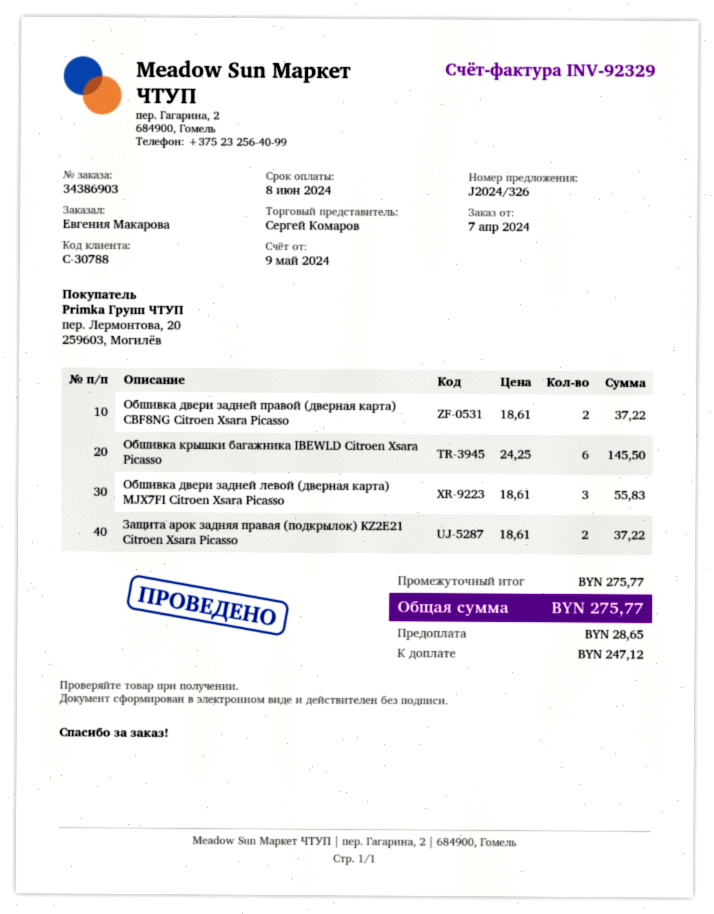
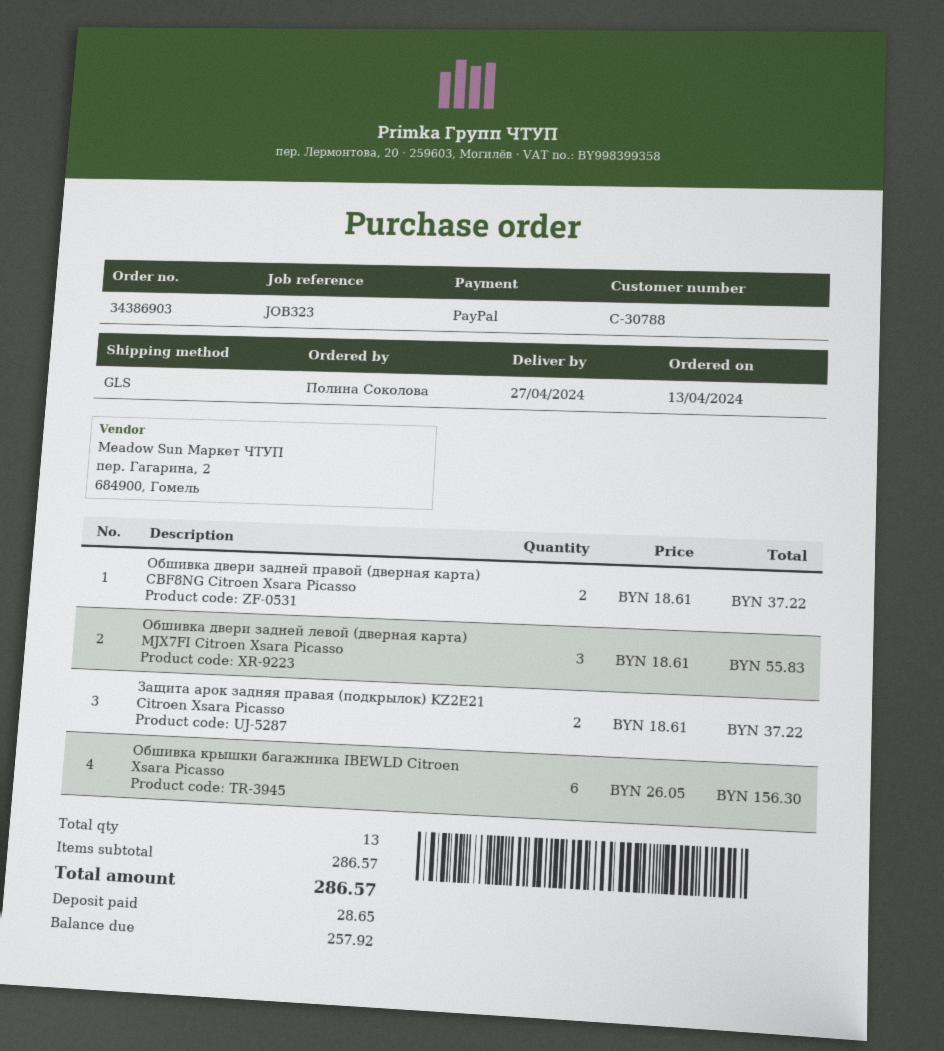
order date: 2024-04-07 -> 2024-04-13
ordered by: Евгения Макарова -> Полина Соколова
Обшивка крышки багажника IBEWLD Citroen Xsara Picasso: 6 x 24.25 = 145.50 -> 6 x 26.05 = 156.30
subtotal: 275.77 -> 286.57
total: 275.77 -> 286.57
balance: 247.12 -> 257.92

